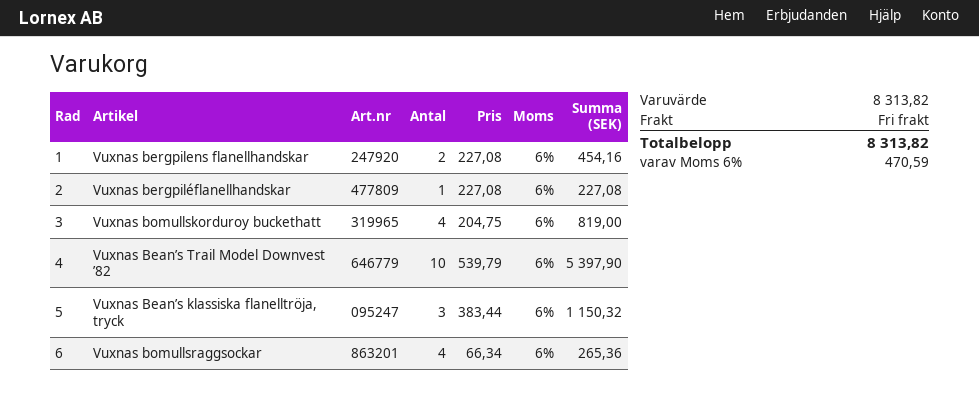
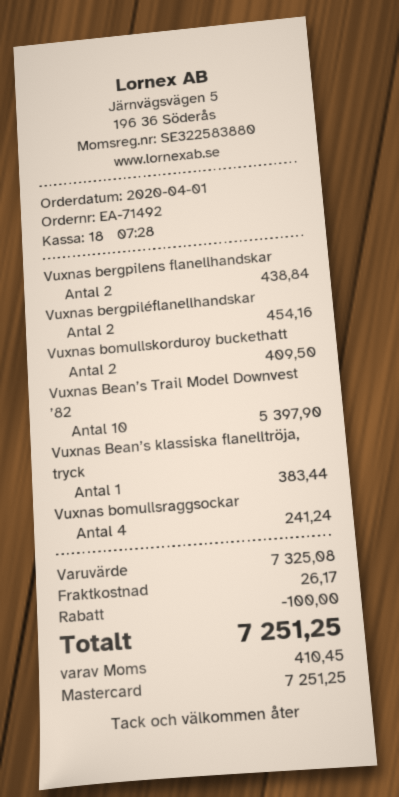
Vuxnas bergpilens flanellhandskar: 2 for 454.16 -> 2 for 438.84
Vuxnas bergpiléflanellhandskar: 1 for 227.08 -> 2 for 454.16
Vuxnas bomullskorduroy buckethatt: 4 for 819.00 -> 2 for 409.50
Vuxnas Bean’s klassiska flanelltröja, tryck: 3 for 1150.32 -> 1 for 383.44
Vuxnas bomullsraggsockar: 4 for 265.36 -> 4 for 241.24
subtotal: 8313.82 -> 7325.08
discount: none -> 100.00
shipping: 0.00 -> 26.17
tax: 470.59 -> 410.45
total: 8313.82 -> 7251.25

